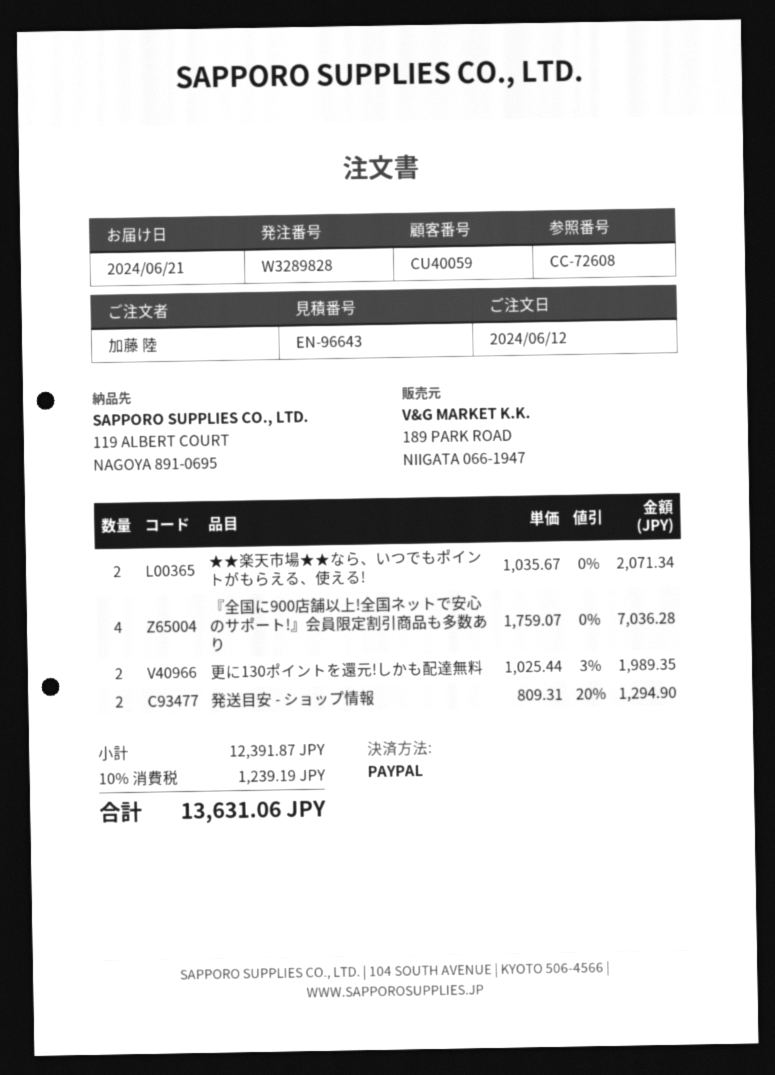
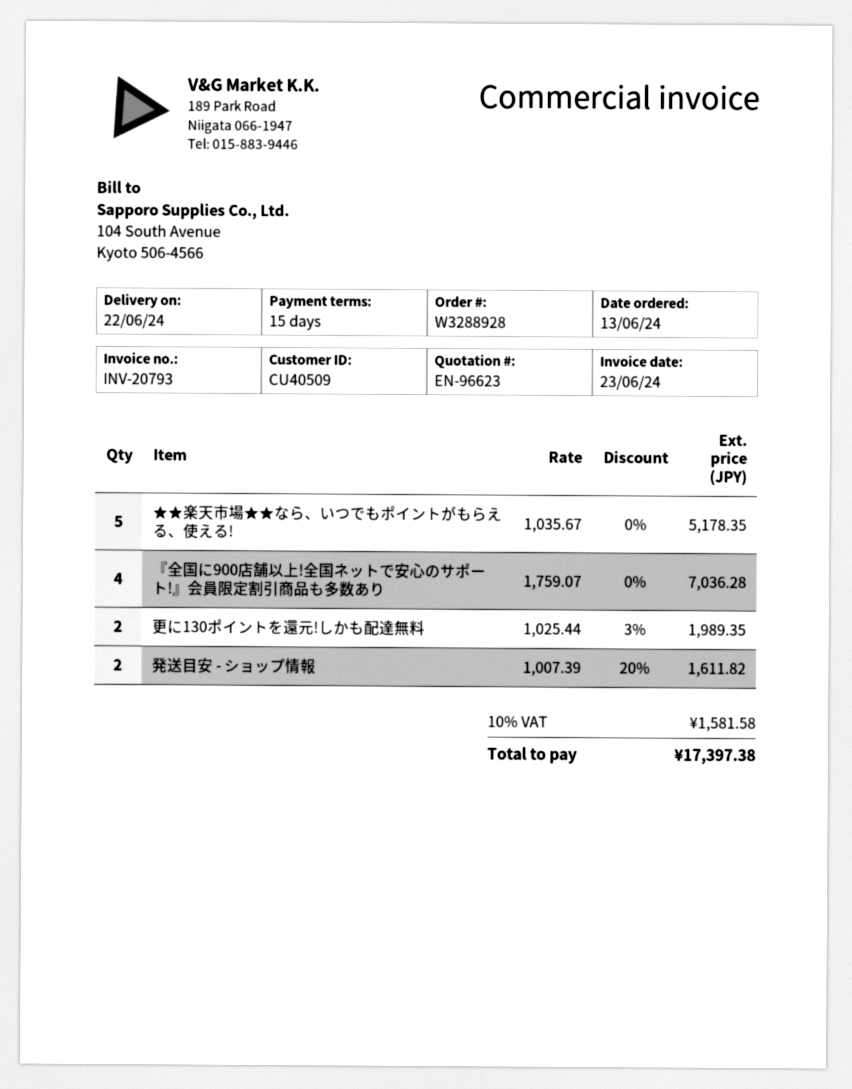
quote number: EN-96643 -> EN-96623
order number: W3289828 -> W3288928
order date: 2024-06-12 -> 2024-06-13
delivery date: 2024-06-21 -> 2024-06-22
customer number: CU40059 -> CU40509
★★楽天市場★★なら、いつでもポイントがもらえる、使える!: 2 x 1035.67 = 2071.34 -> 5 x 1035.67 = 5178.35
発送目安 - ショップ情報: 2 x 809.31 - 20% = 1294.90 -> 2 x 1007.39 - 20% = 1611.82
tax: 10% = 1239.19 -> 10% = 1581.58
total: 13631.06 -> 17397.38

